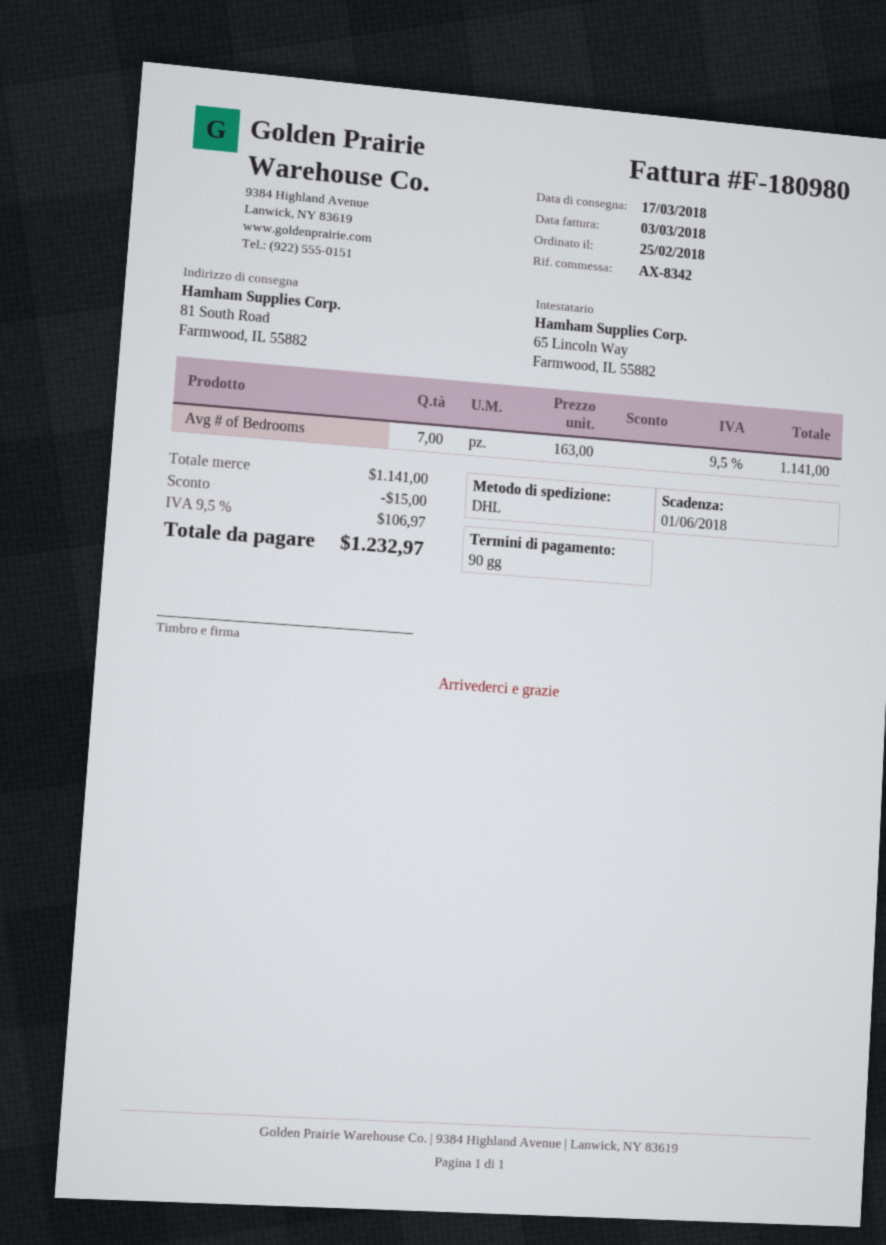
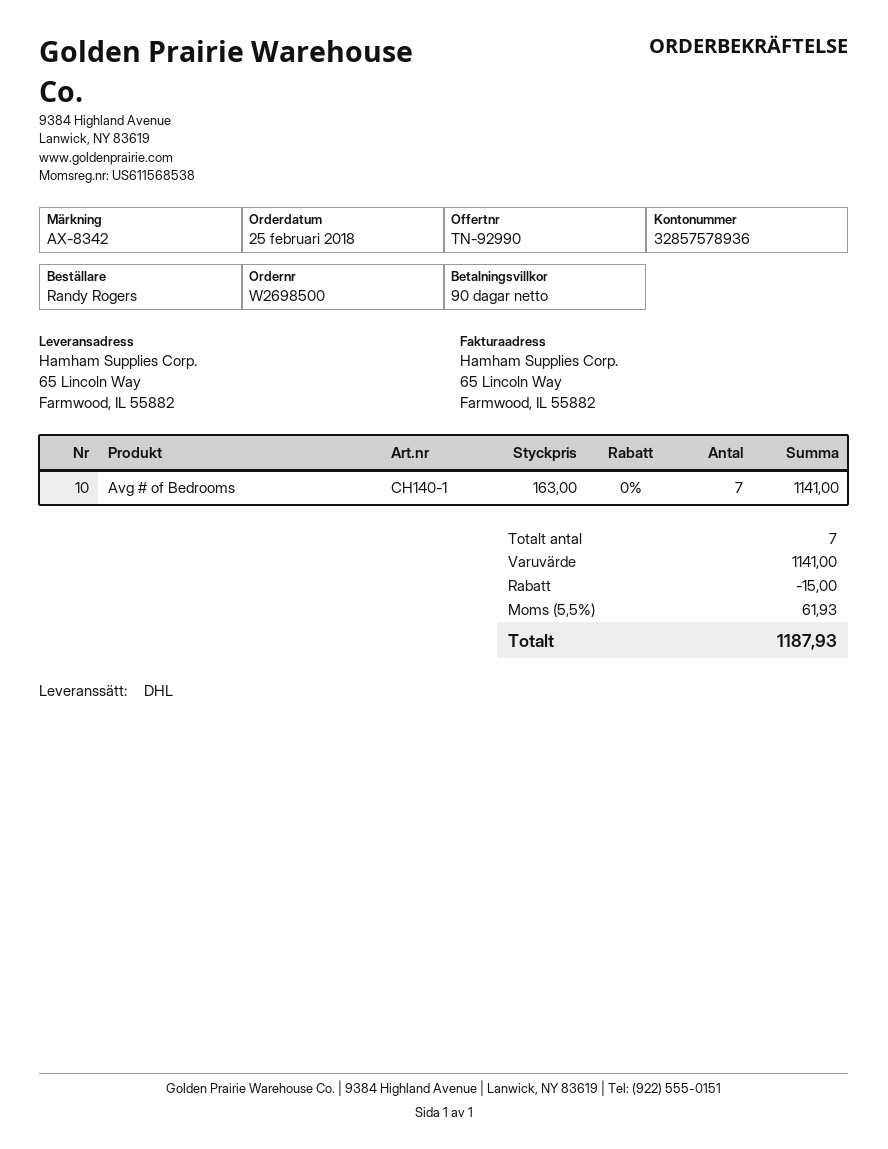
ship to: 81 South Road, Farmwood, IL 55882 -> 65 Lincoln Way, Farmwood, IL 55882
tax: 9.5% = 106.97 -> 5.5% = 61.93
total: 1232.97 -> 1187.93

